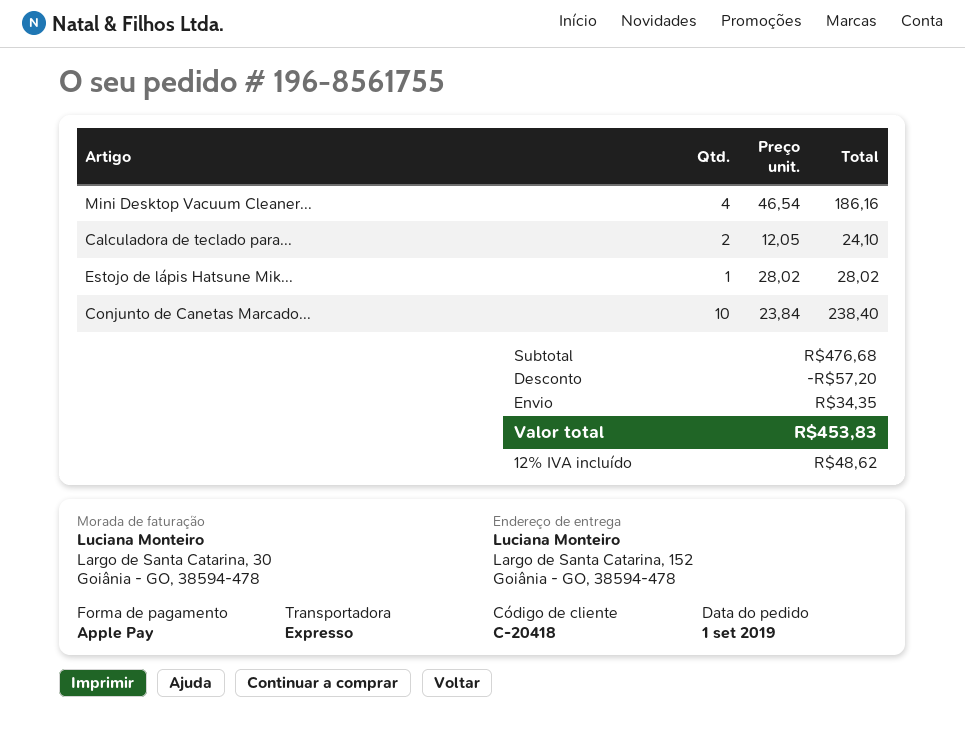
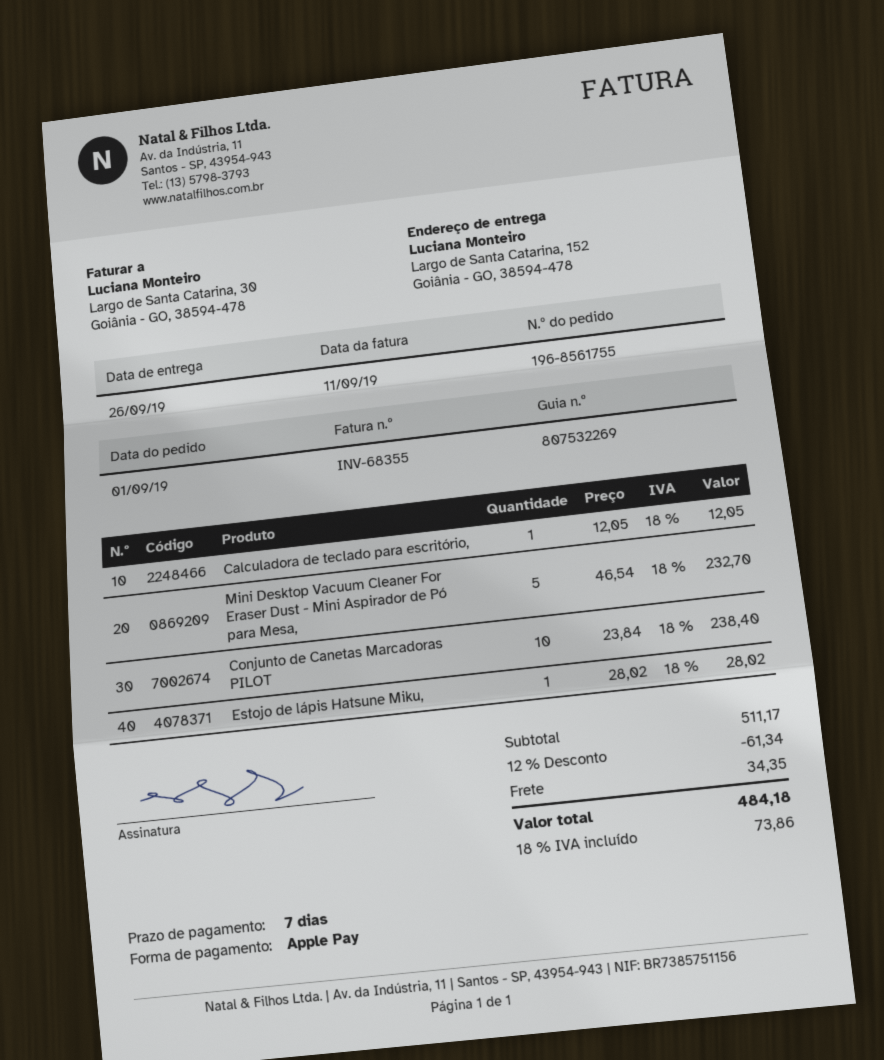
Mini Desktop Vacuum Cleaner...: 4 x 46.54 = 186.16 -> 5 x 46.54 = 232.70
Calculadora de teclado para...: 2 x 12.05 = 24.10 -> 1 x 12.05 = 12.05
subtotal: 476.68 -> 511.17
discount: 57.20 -> 61.34
tax: 12% = 48.62 -> 18% = 73.86
total: 453.83 -> 484.18

